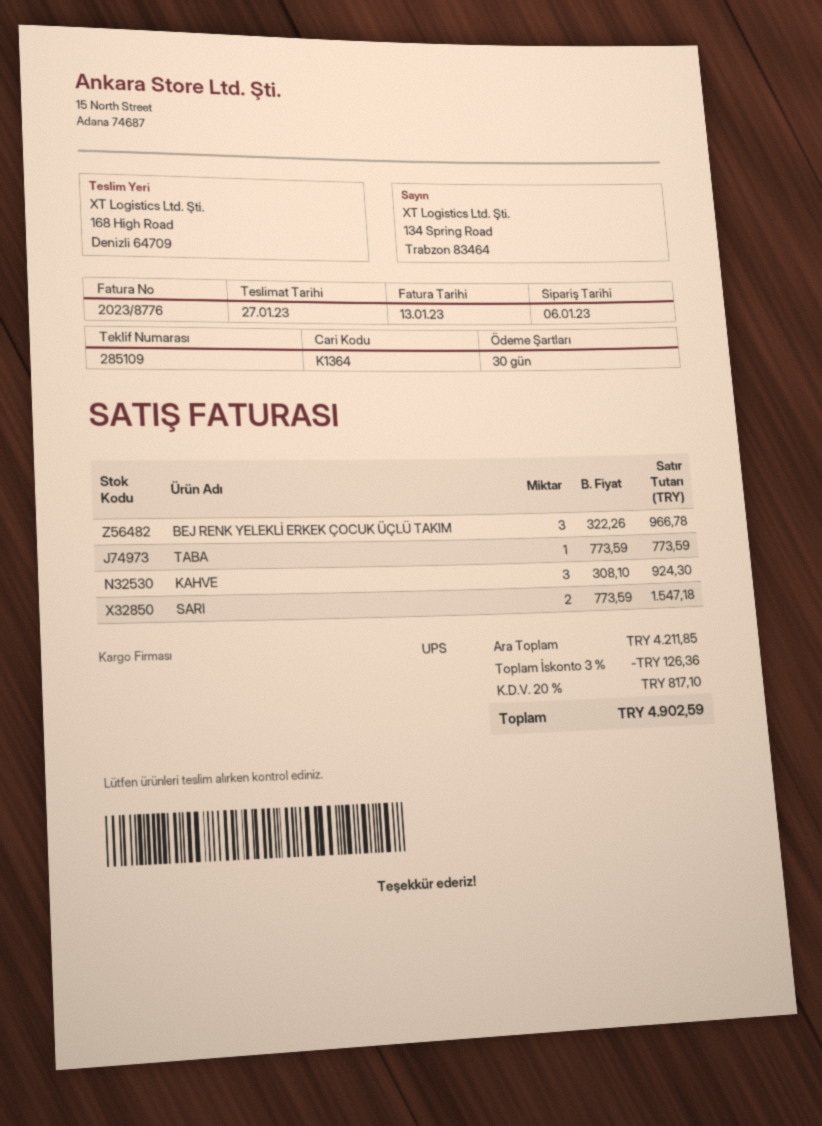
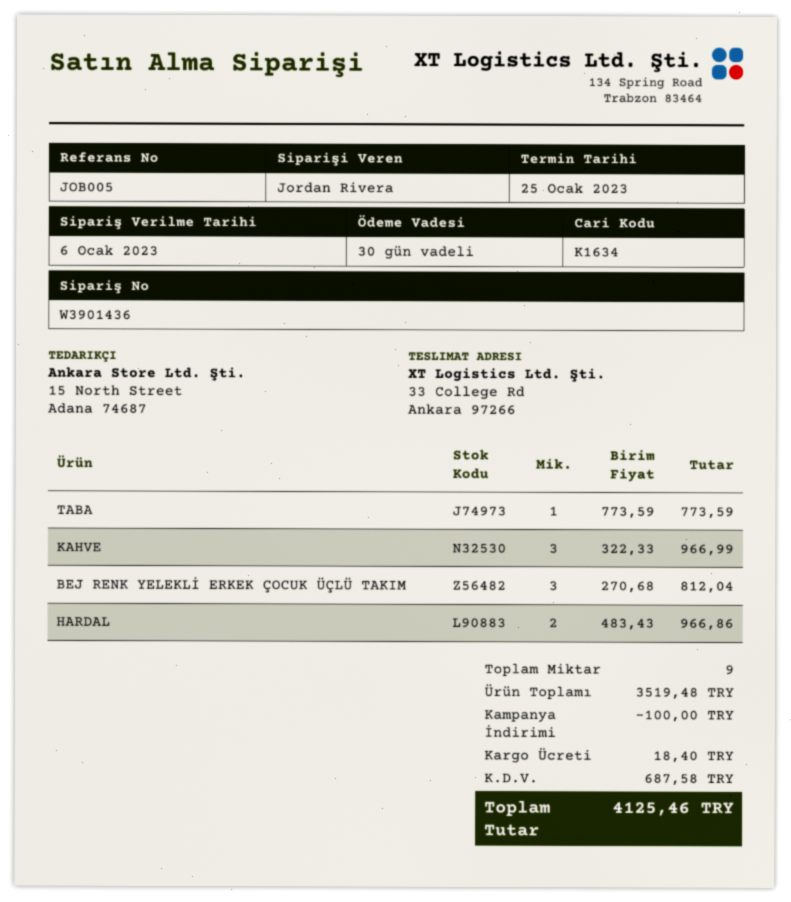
delivery date: 2023-01-27 -> 2023-01-25
customer number: K1364 -> K1634
ship to: 168 High Road, Denizli 64709 -> 33 College Rd, Ankara 97266
BEJ RENK YELEKLİ ERKEK ÇOCUK ÜÇLÜ TAKIM: 3 x 322.26 = 966.78 -> 3 x 270.68 = 812.04
KAHVE: 3 x 308.10 = 924.30 -> 3 x 322.33 = 966.99
SARI: 2 x 773.59 = 1547.18 -> none
HARDAL: none -> 2 x 483.43 = 966.86
subtotal: 4211.85 -> 3519.48
discount: 126.36 -> 100.00
shipping: none -> 18.40
tax: 817.10 -> 687.58
total: 4902.59 -> 4125.46

